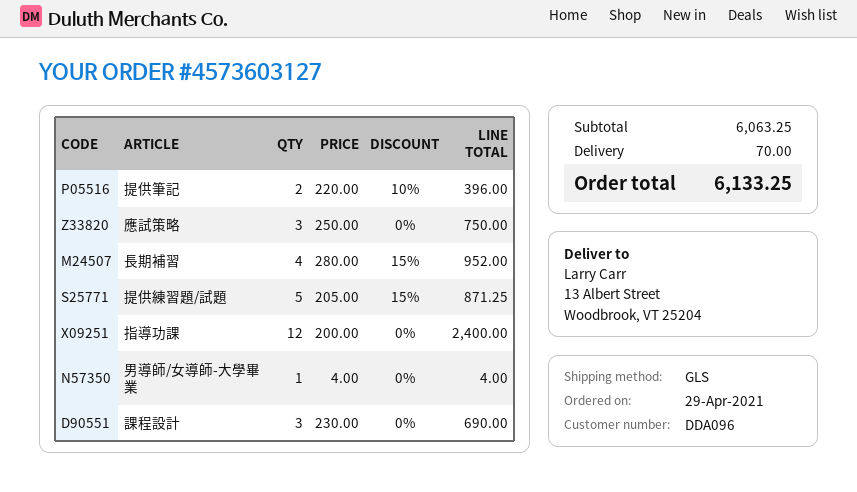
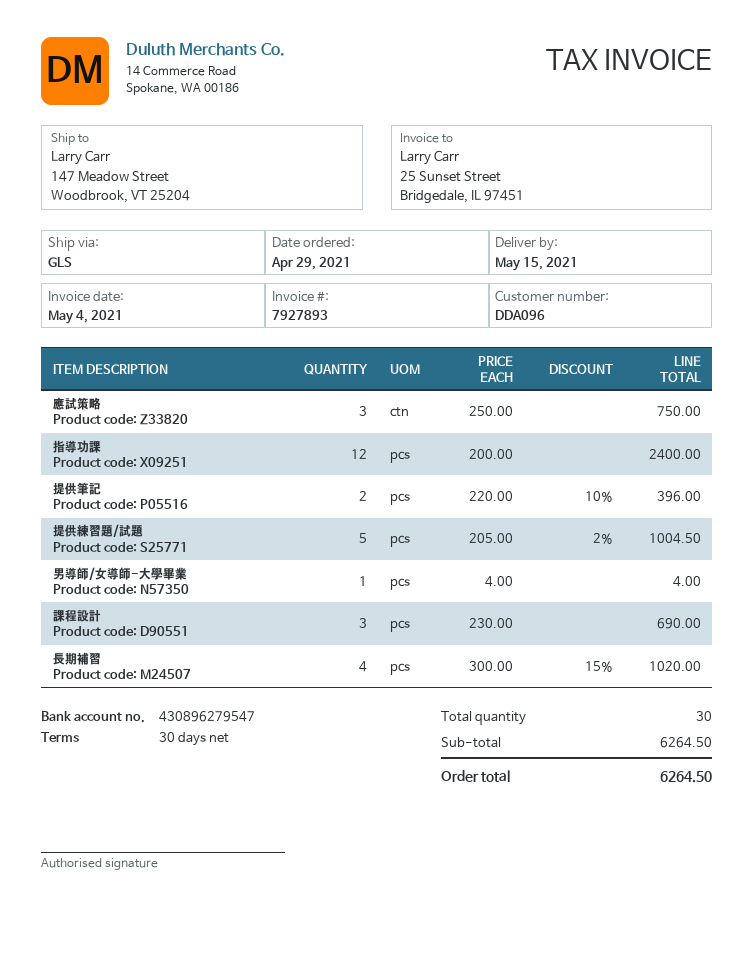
ship to: 13 Albert Street, Woodbrook, VT 25204 -> 147 Meadow Street, Woodbrook, VT 25204
長期補習: 4 x 280.00 - 15% = 952.00 -> 4 x 300.00 - 15% = 1020.00
提供練習題/試題: 5 x 205.00 - 15% = 871.25 -> 5 x 205.00 - 2% = 1004.50
subtotal: 6063.25 -> 6264.50
shipping: 70.00 -> none
total: 6133.25 -> 6264.50

